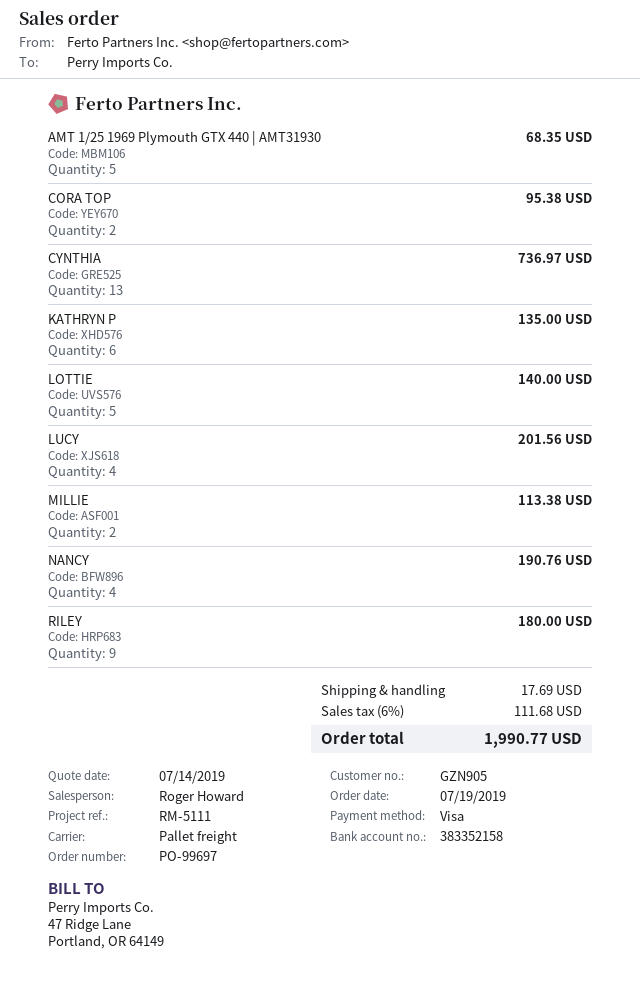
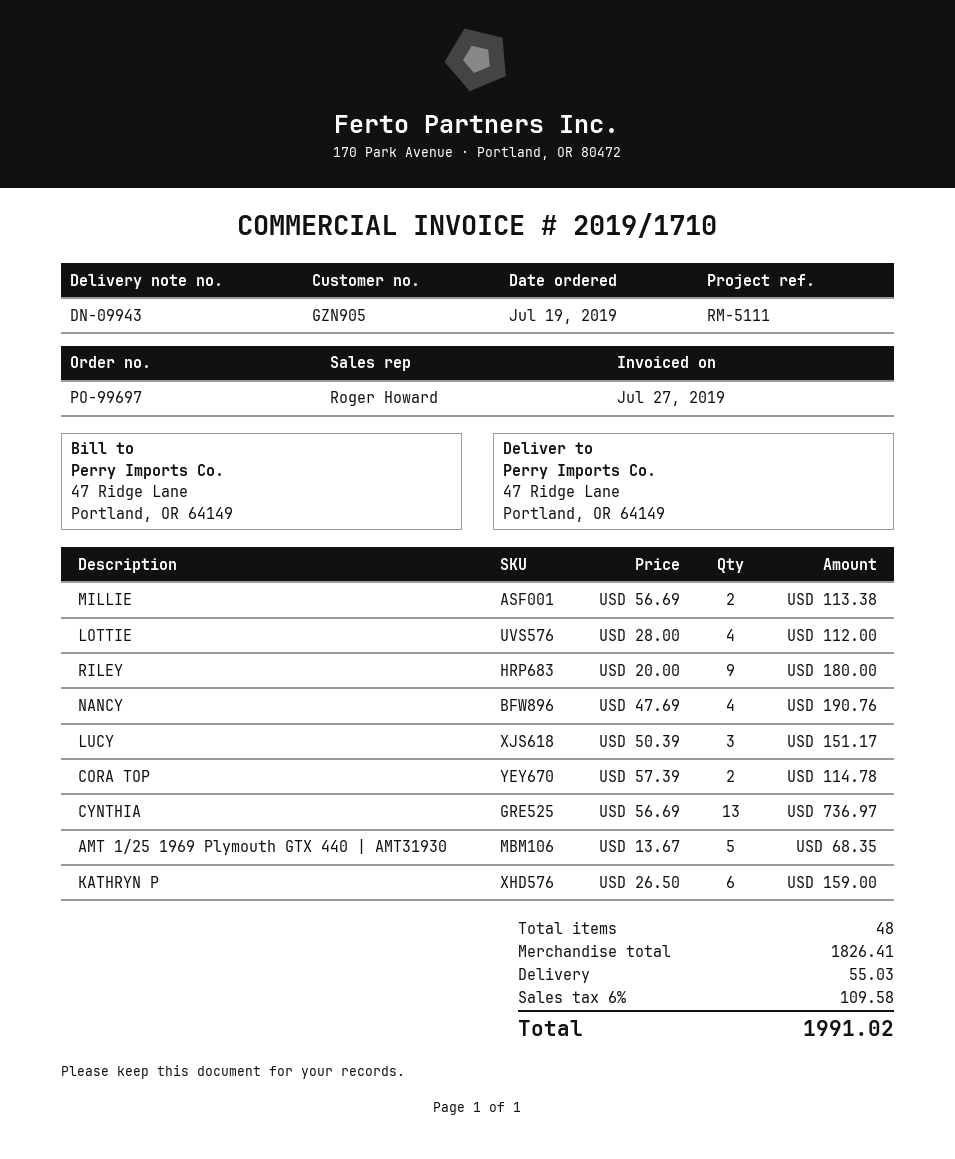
CORA TOP: 2 for 95.38 -> 2 for 114.78
KATHRYN P: 6 for 135.00 -> 6 for 159.00
LOTTIE: 5 for 140.00 -> 4 for 112.00
LUCY: 4 for 201.56 -> 3 for 151.17
shipping: 17.69 -> 55.03
tax: 6% = 111.68 -> 6% = 109.58
total: 1990.77 -> 1991.02

